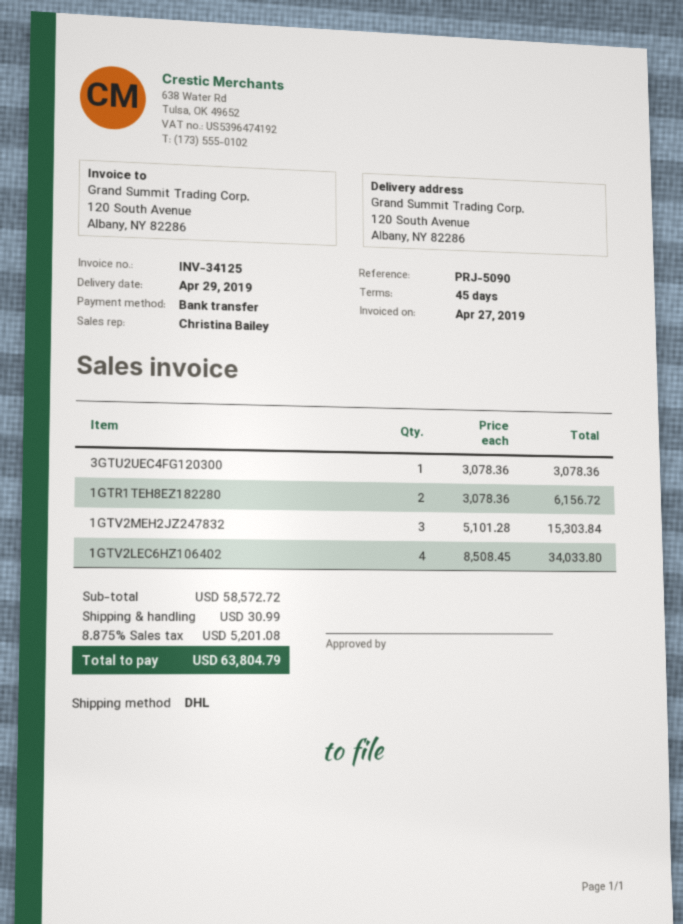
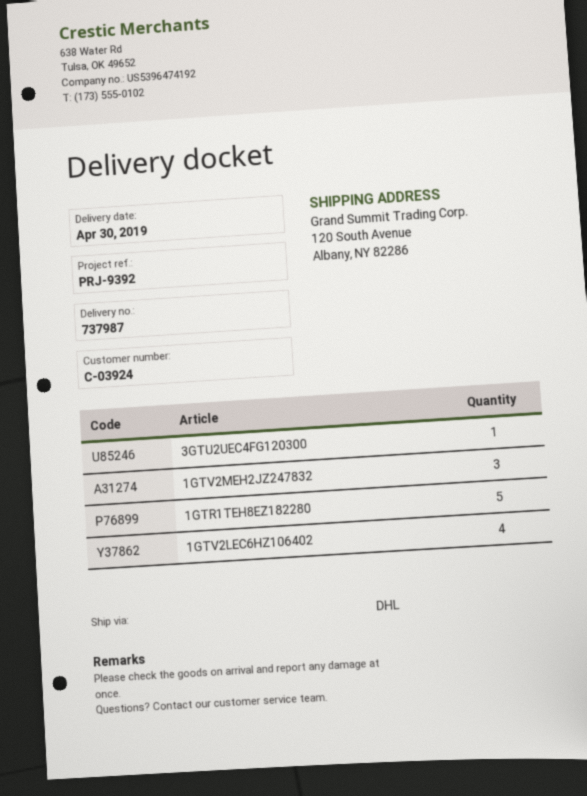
delivery date: 2019-04-29 -> 2019-04-30
reference: PRJ-5090 -> PRJ-9392
1GTR1TEH8EZ182280: 2 -> 5

